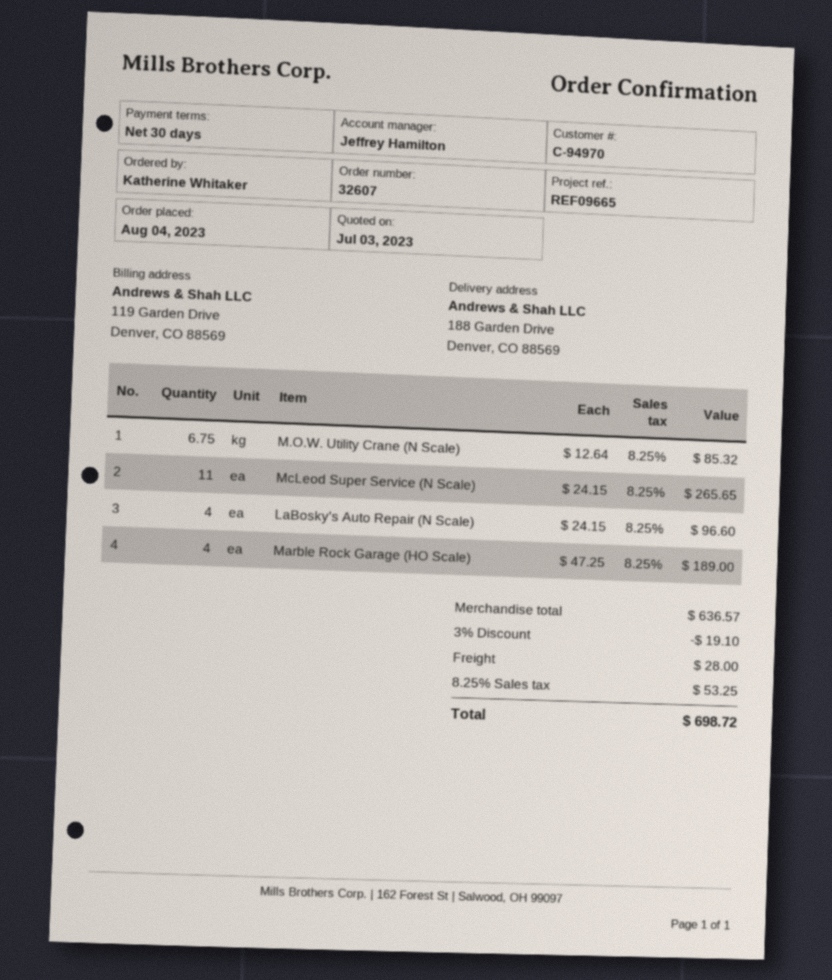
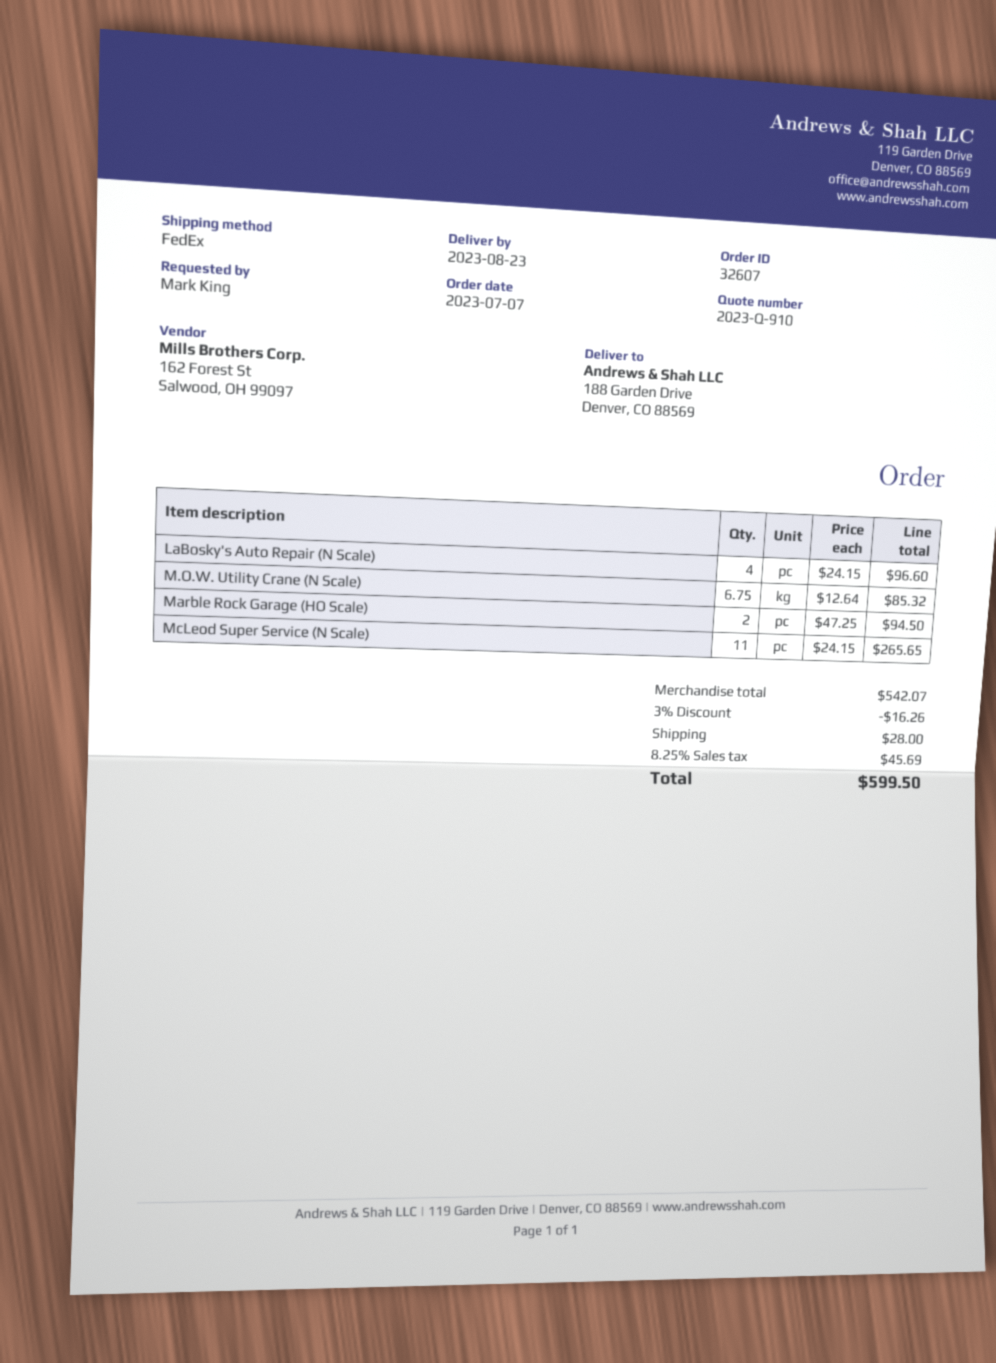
order date: 2023-08-04 -> 2023-07-07
ordered by: Katherine Whitaker -> Mark King
Marble Rock Garage (HO Scale): 4 x 47.25 = 189.00 -> 2 x 47.25 = 94.50
subtotal: 636.57 -> 542.07
discount: 3% = 19.10 -> 3% = 16.26
tax: 8.25% = 53.25 -> 8.25% = 45.69
total: 698.72 -> 599.50

